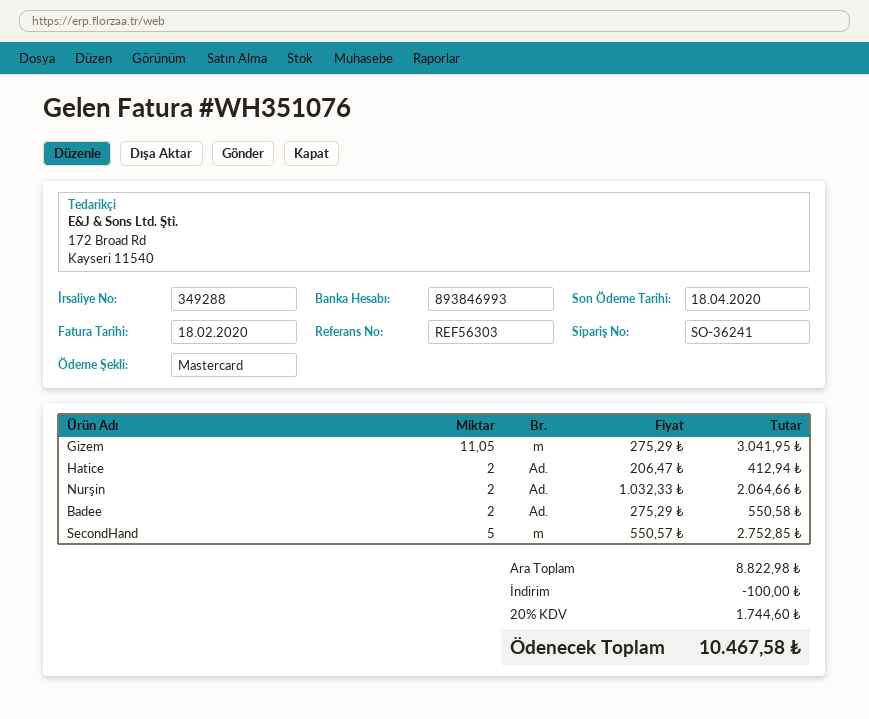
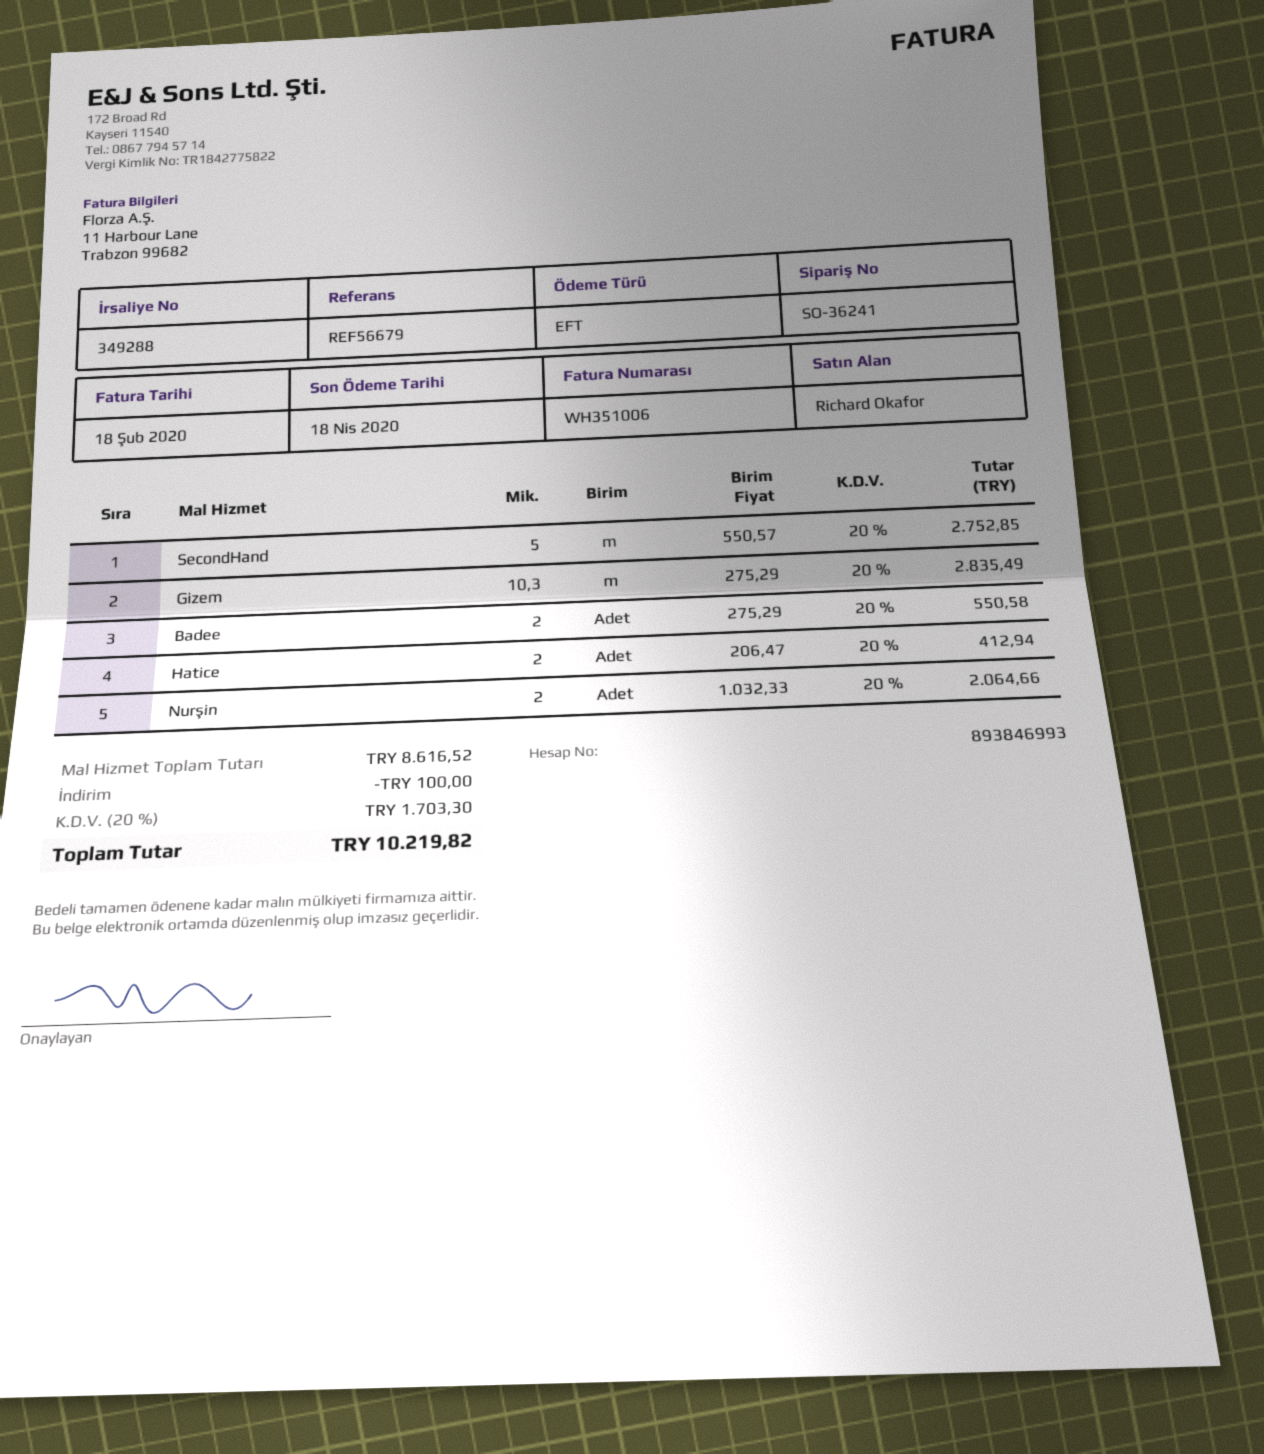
invoice number: WH351076 -> WH351006
reference: REF56303 -> REF56679
payment method: Mastercard -> bank transfer
Gizem: 11.05 x 275.29 = 3041.95 -> 10.3 x 275.29 = 2835.49
subtotal: 8822.98 -> 8616.52
tax: 20% = 1744.60 -> 20% = 1703.30
total: 10467.58 -> 10219.82

